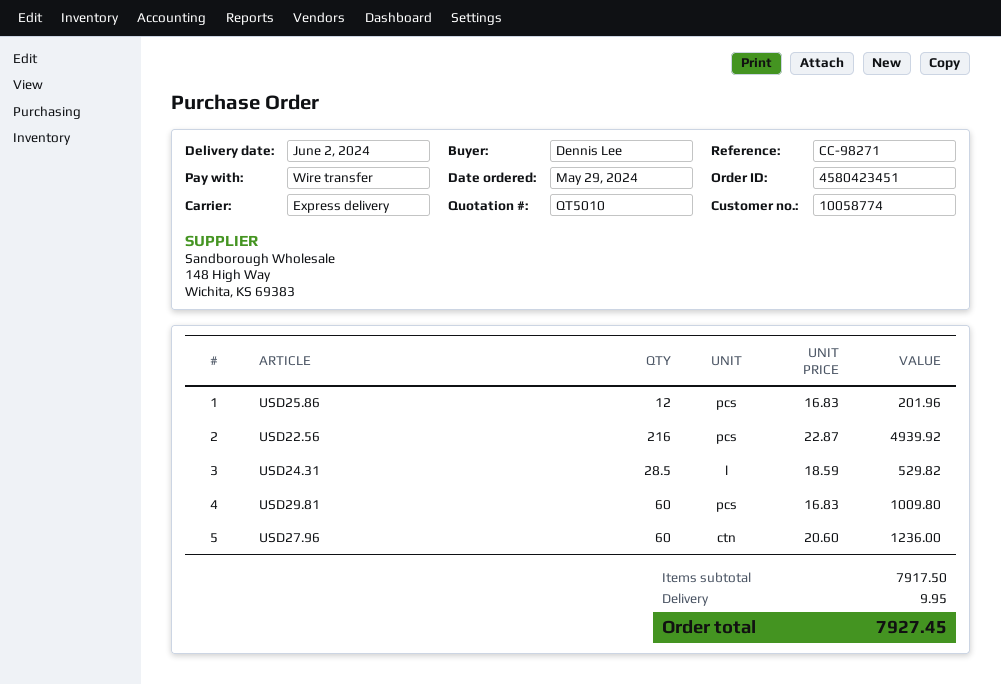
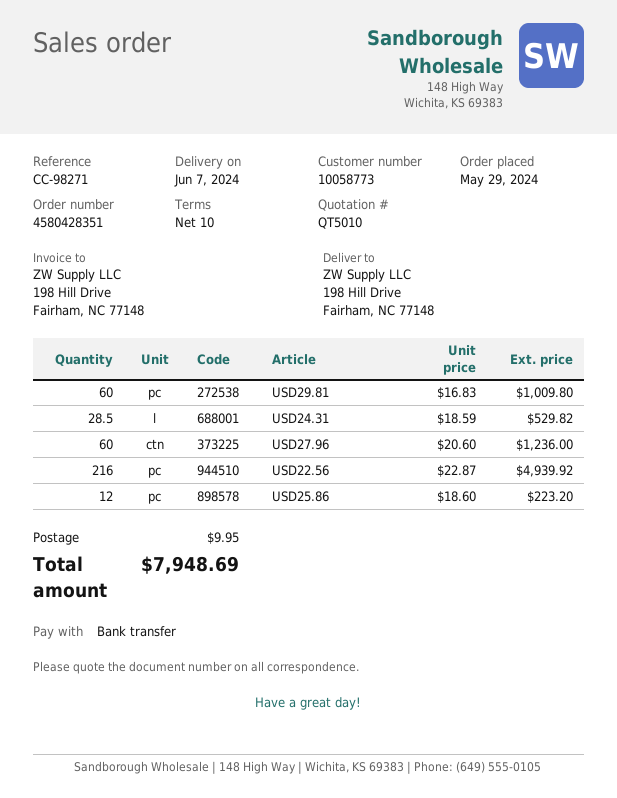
order number: 4580423451 -> 4580428351
delivery date: 2024-06-02 -> 2024-06-07
customer number: 10058774 -> 10058773
USD25.86: 12 x 16.83 = 201.96 -> 12 x 18.60 = 223.20
total: 7927.45 -> 7948.69

